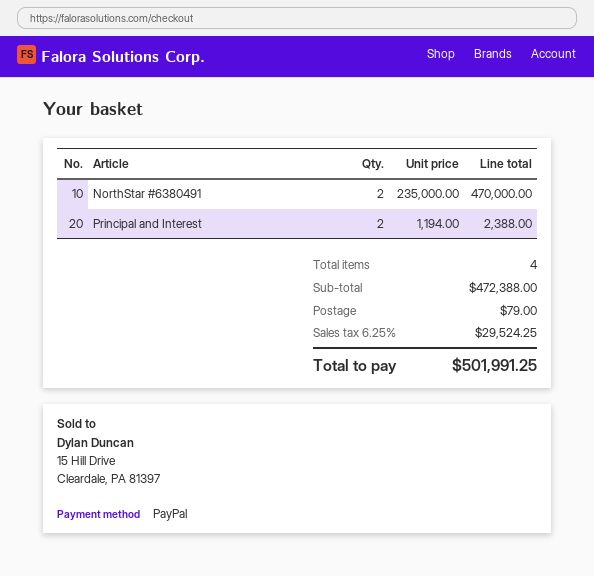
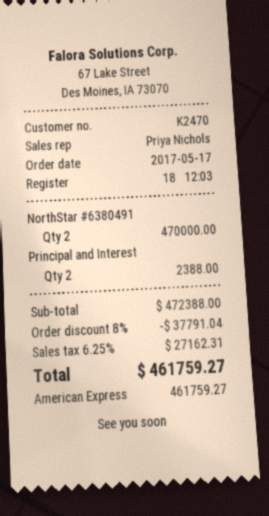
payment method: PayPal -> American Express
discount: none -> 8% = 37791.04
shipping: 79.00 -> none
tax: 6.25% = 29524.25 -> 6.25% = 27162.31
total: 501991.25 -> 461759.27

